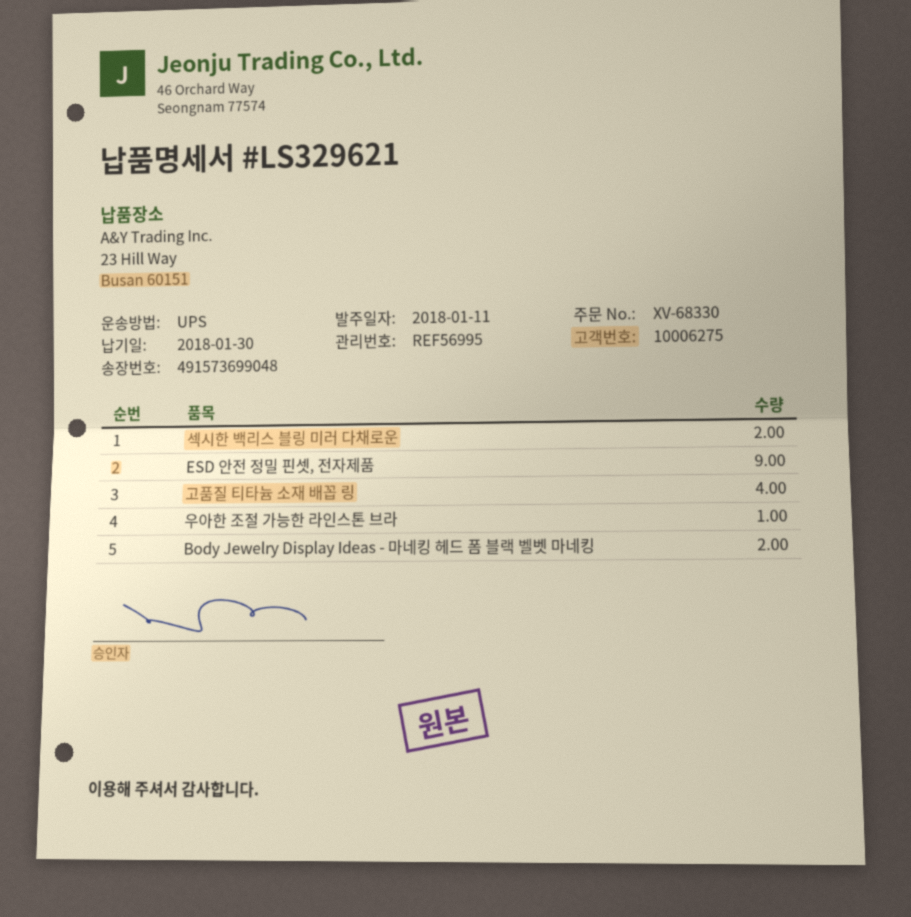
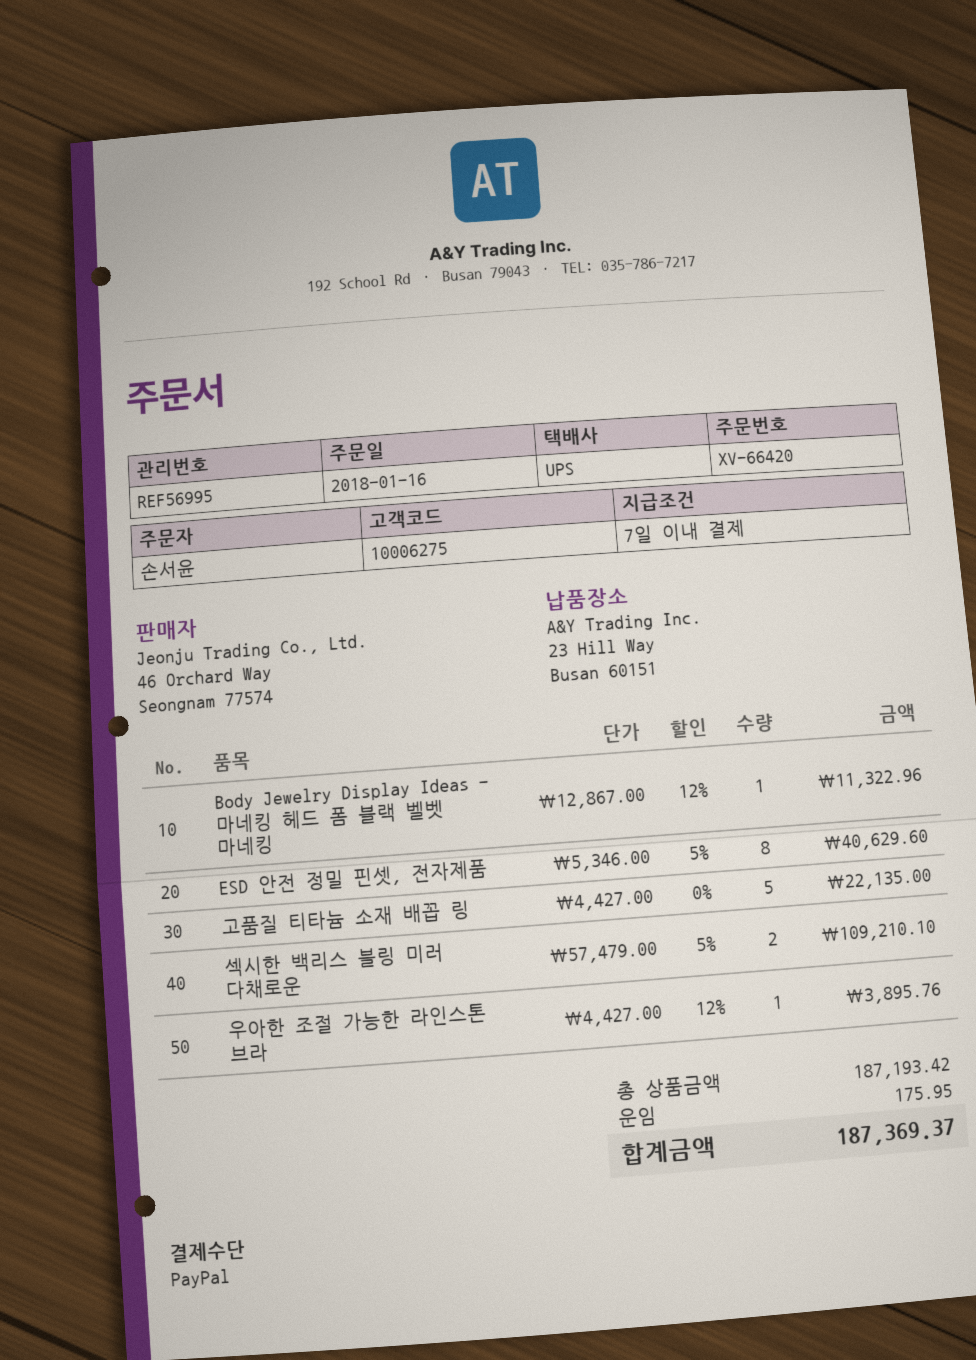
order number: XV-68330 -> XV-66420
order date: 2018-01-11 -> 2018-01-16
ESD 안전 정밀 핀셋, 전자제품: 9 -> 8
고품질 티타늄 소재 배꼽 링: 4 -> 5
Body Jewelry Display Ideas - 마네킹 헤드 폼 블랙 벨벳 마네킹: 2 -> 1

